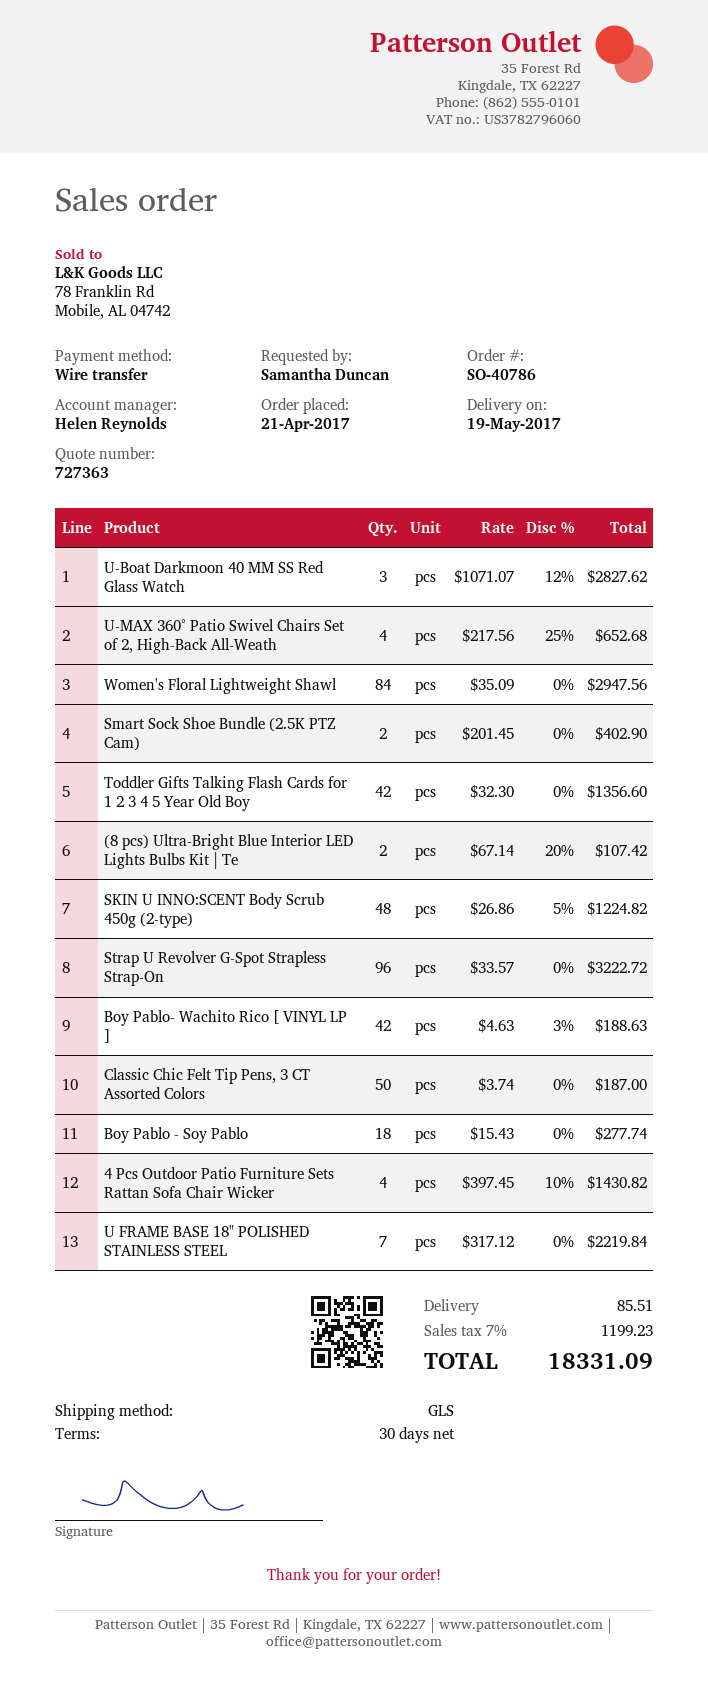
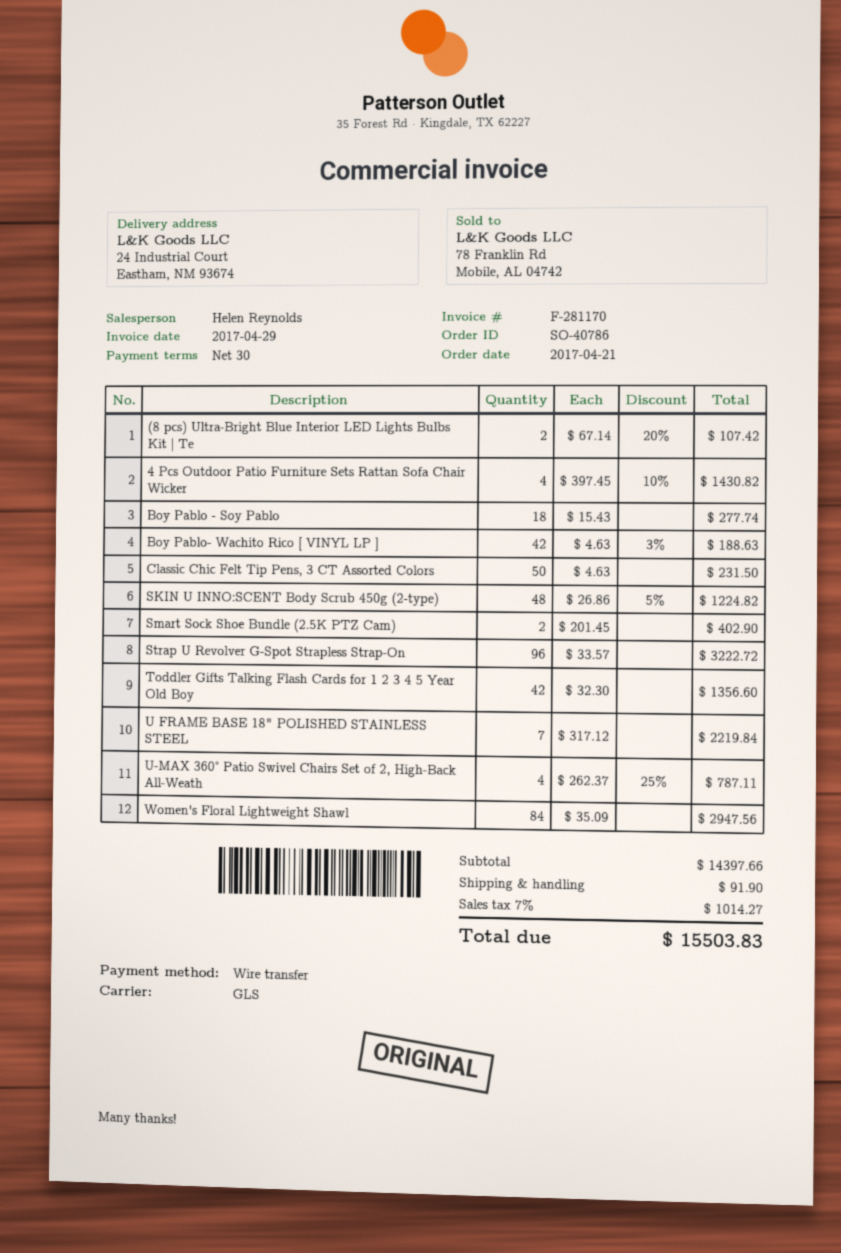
U-Boat Darkmoon 40 MM SS Red Glass Watch: 3 x 1071.07 - 12% = 2827.62 -> none
U-MAX 360° Patio Swivel Chairs Set of 2, High-Back All-Weath: 4 x 217.56 - 25% = 652.68 -> 4 x 262.37 - 25% = 787.11
Classic Chic Felt Tip Pens, 3 CT Assorted Colors: 50 x 3.74 = 187.00 -> 50 x 4.63 = 231.50
shipping: 85.51 -> 91.90
tax: 7% = 1199.23 -> 7% = 1014.27
total: 18331.09 -> 15503.83

